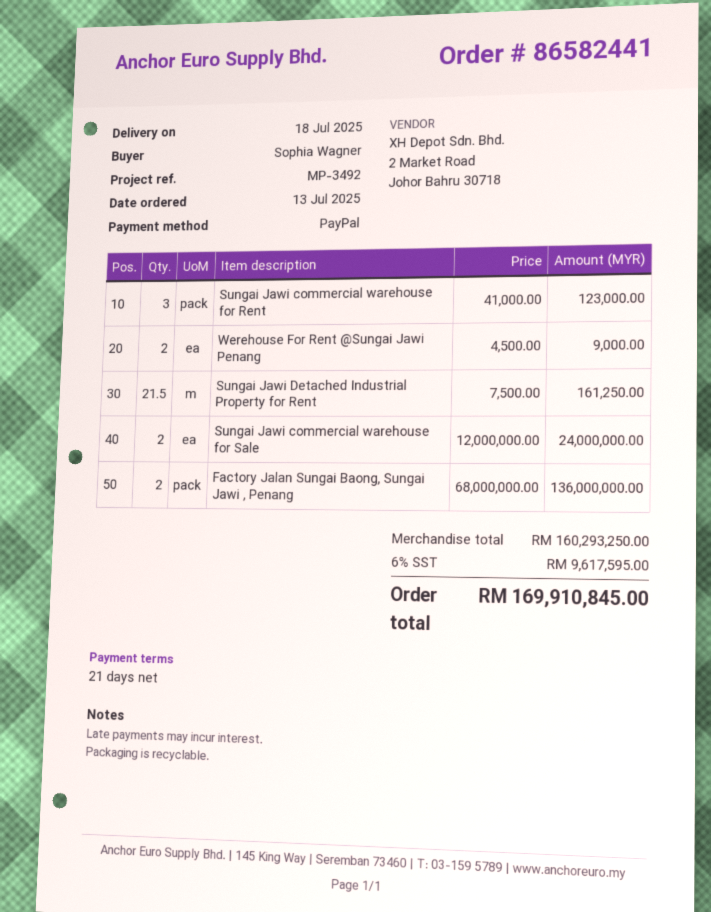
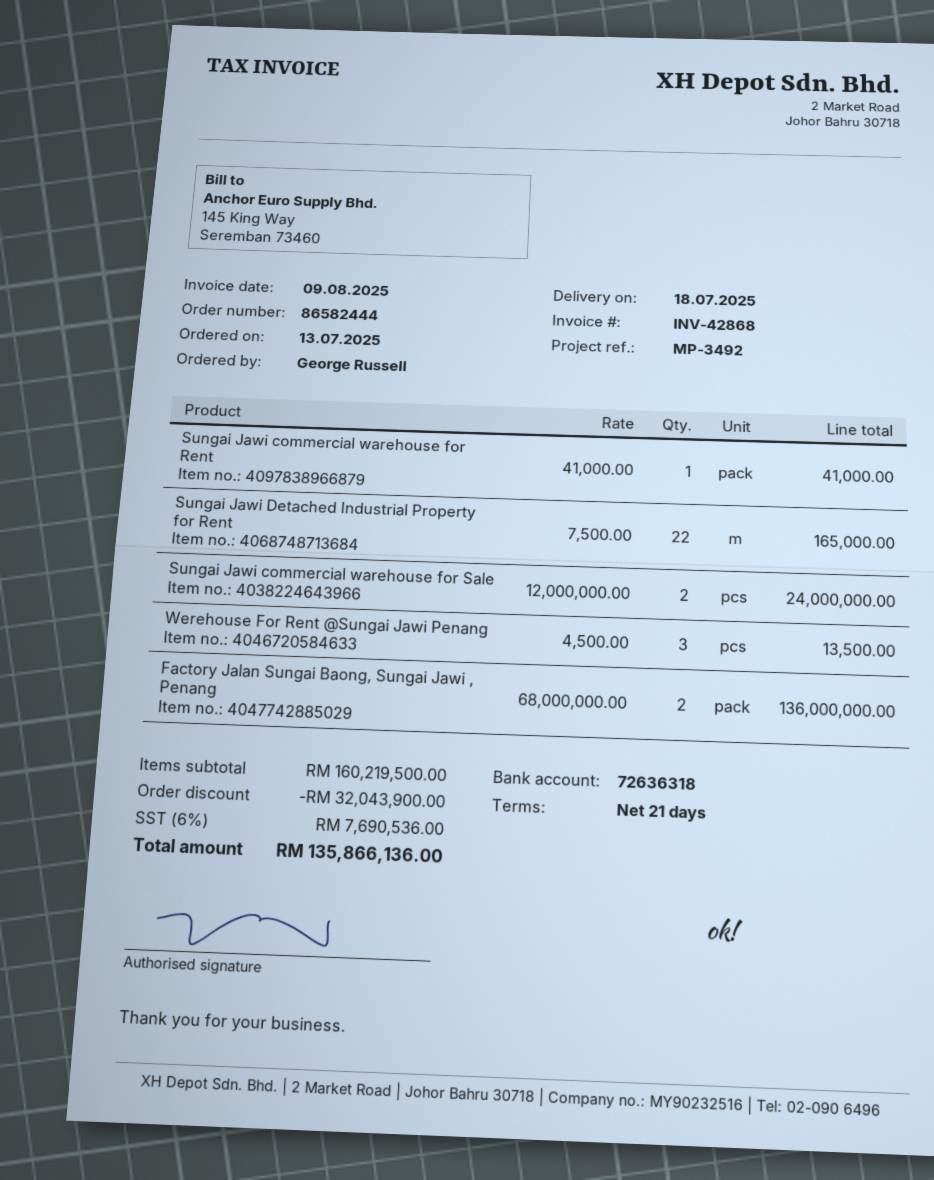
order number: 86582441 -> 86582444
ordered by: Sophia Wagner -> George Russell
Sungai Jawi commercial warehouse for Rent: 3 x 41000.00 = 123000.00 -> 1 x 41000.00 = 41000.00
Werehouse For Rent @Sungai Jawi Penang: 2 x 4500.00 = 9000.00 -> 3 x 4500.00 = 13500.00
Sungai Jawi Detached Industrial Property for Rent: 21.5 x 7500.00 = 161250.00 -> 22 x 7500.00 = 165000.00
subtotal: 160293250.00 -> 160219500.00
discount: none -> 32043900.00
tax: 6% = 9617595.00 -> 6% = 7690536.00
total: 169910845.00 -> 135866136.00

